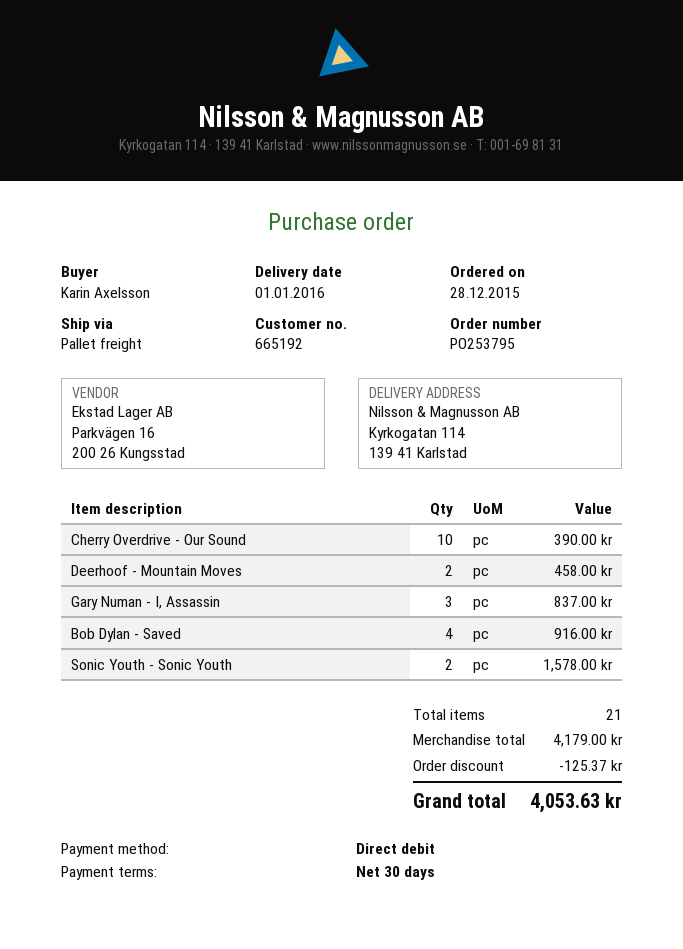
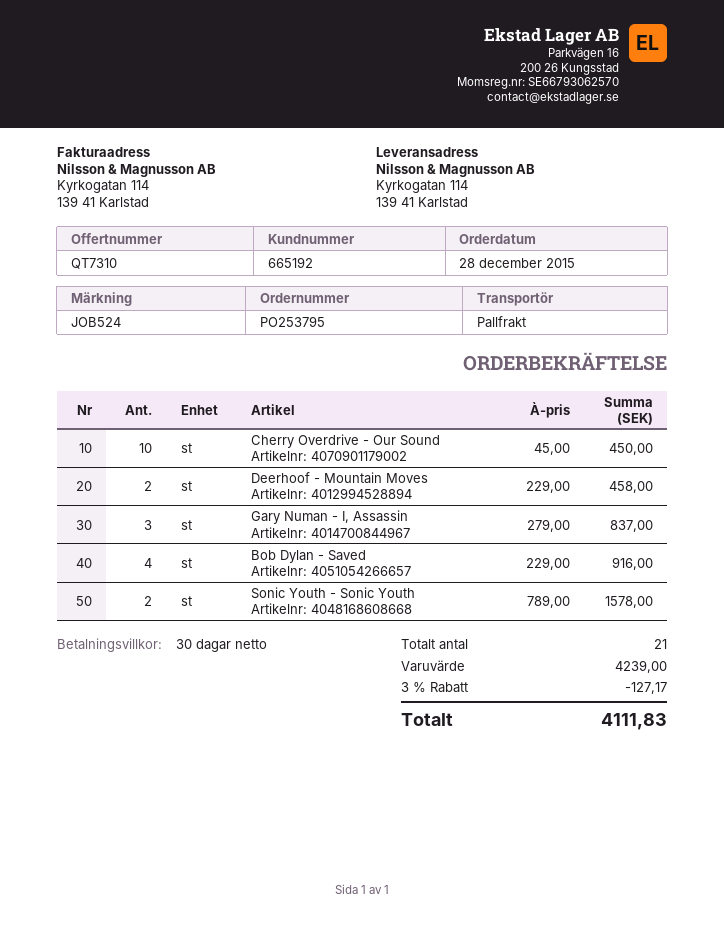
Cherry Overdrive - Our Sound: 10 for 390.00 -> 10 for 450.00
subtotal: 4179.00 -> 4239.00
discount: 125.37 -> 127.17
total: 4053.63 -> 4111.83

